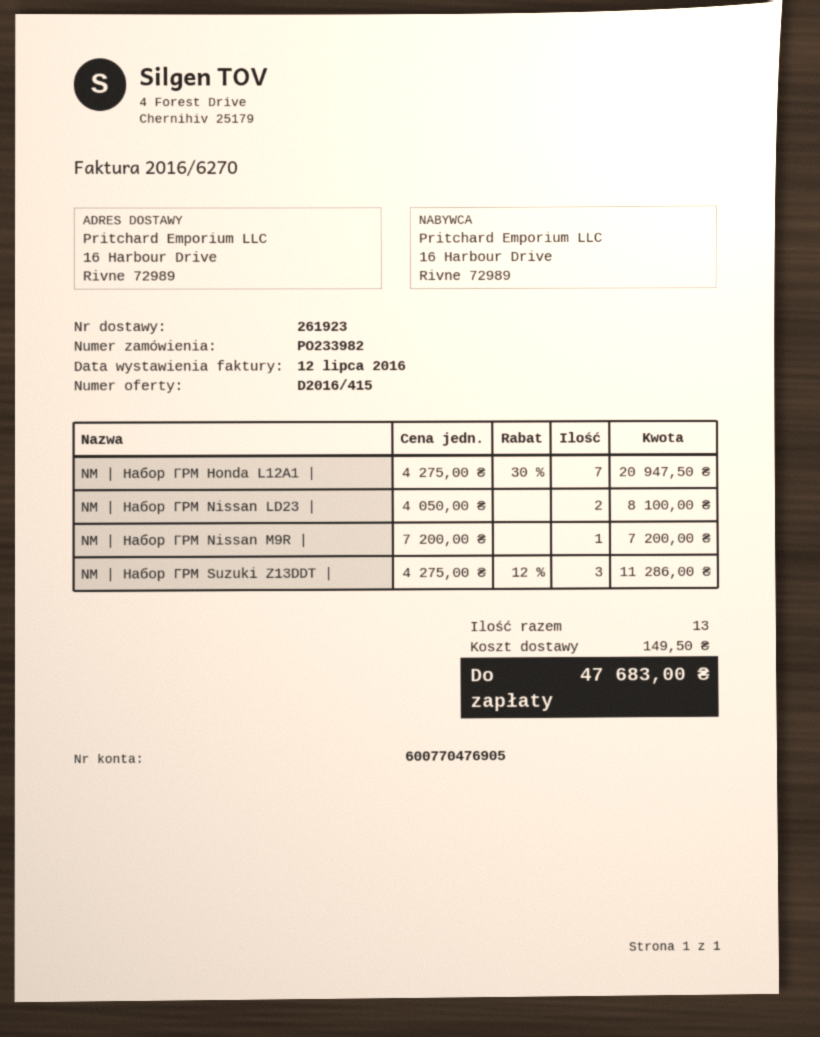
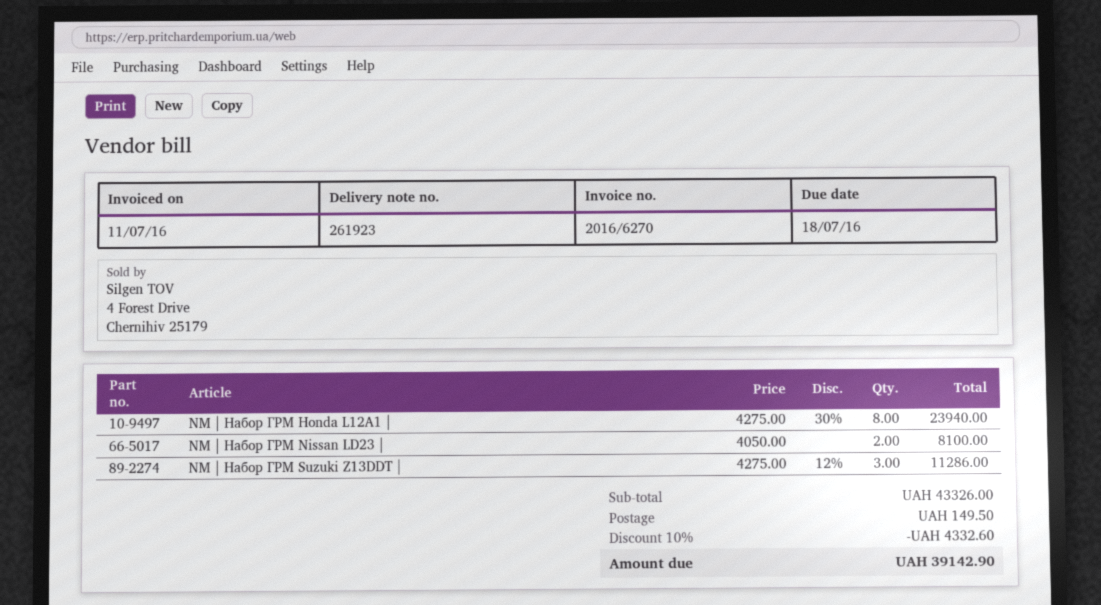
invoice date: 2016-07-12 -> 2016-07-11
NM | Набор ГРМ Honda L12A1 |: 7 x 4275.00 - 30% = 20947.50 -> 8 x 4275.00 - 30% = 23940.00
NM | Набор ГРМ Nissan M9R |: 1 x 7200.00 = 7200.00 -> none
discount: none -> 10% = 4332.60
total: 47683.00 -> 39142.90

